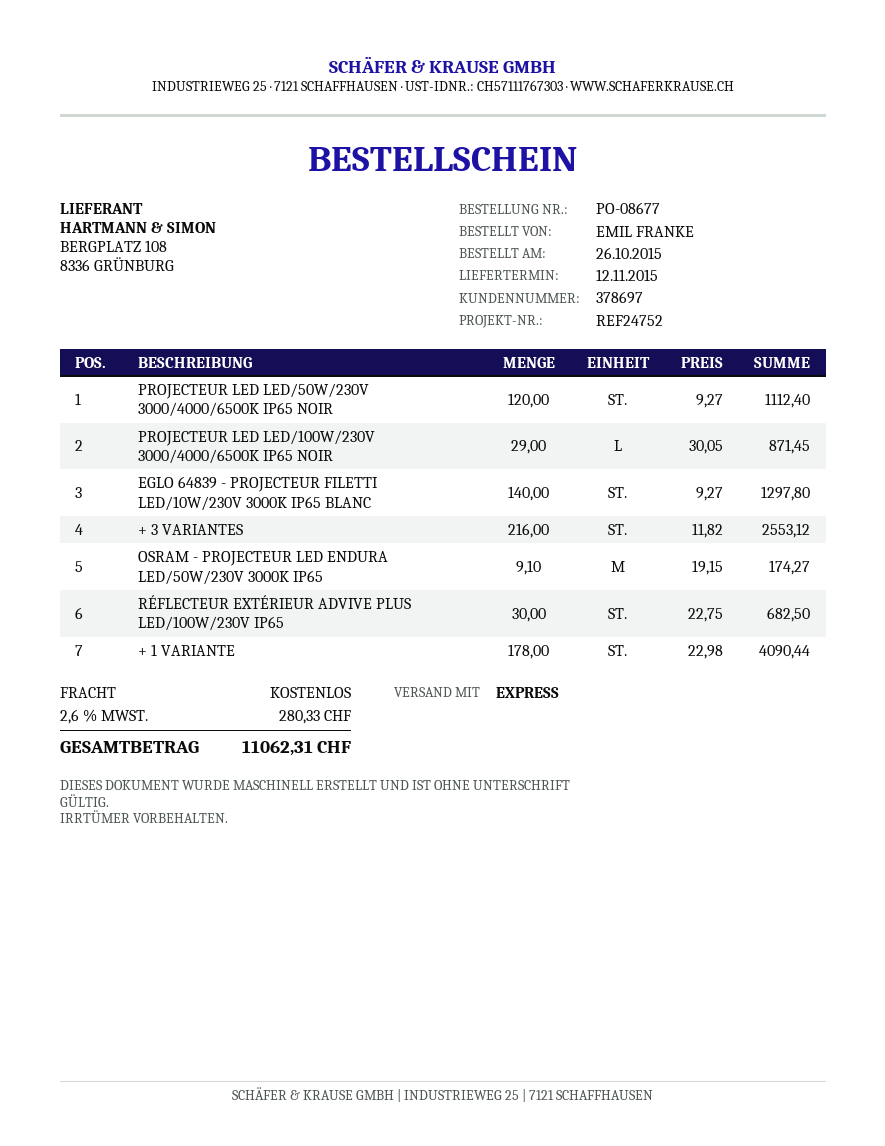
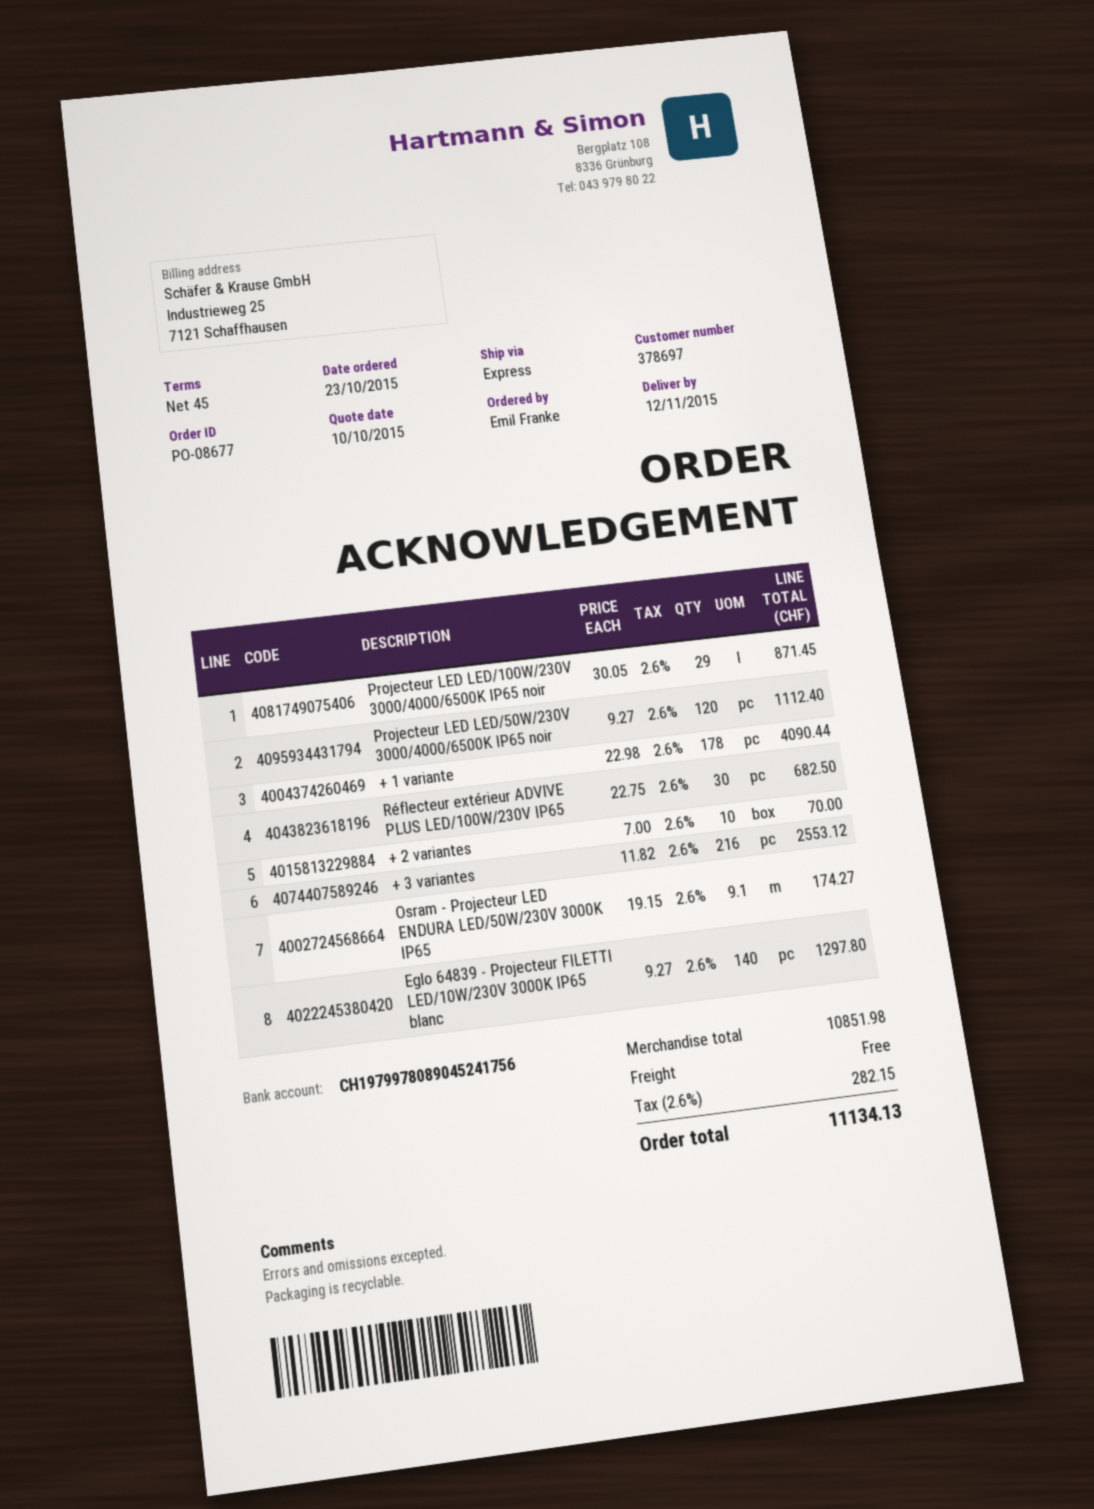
order date: 2015-10-26 -> 2015-10-23
+ 2 variantes: none -> 10 x 7.00 = 70.00
tax: 2.6% = 280.33 -> 2.6% = 282.15
total: 11062.31 -> 11134.13

